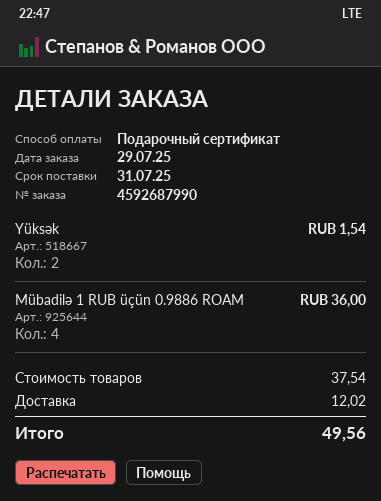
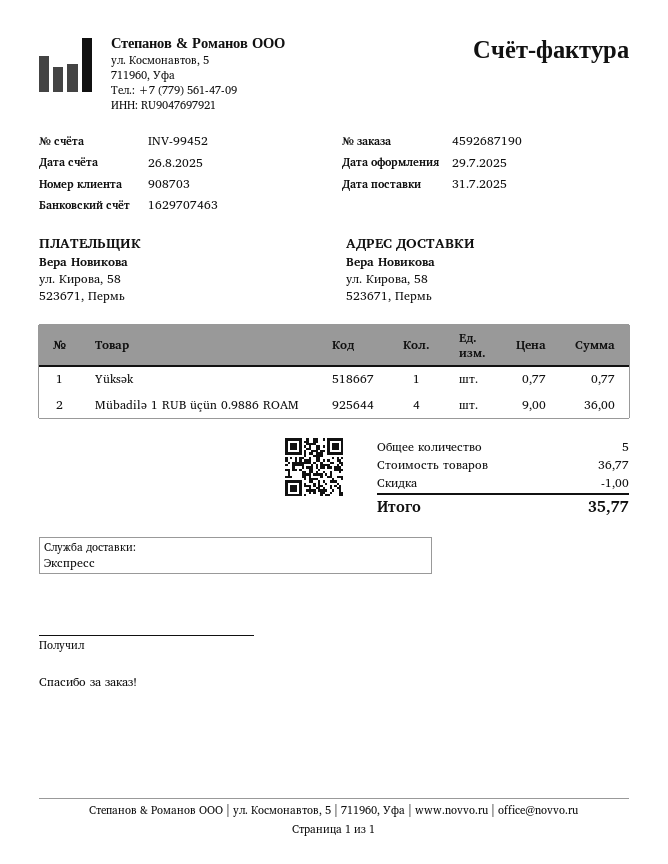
order number: 4592687990 -> 4592687190
Yüksək: 2 for 1.54 -> 1 for 0.77
subtotal: 37.54 -> 36.77
discount: none -> 1.00
shipping: 12.02 -> none
total: 49.56 -> 35.77

